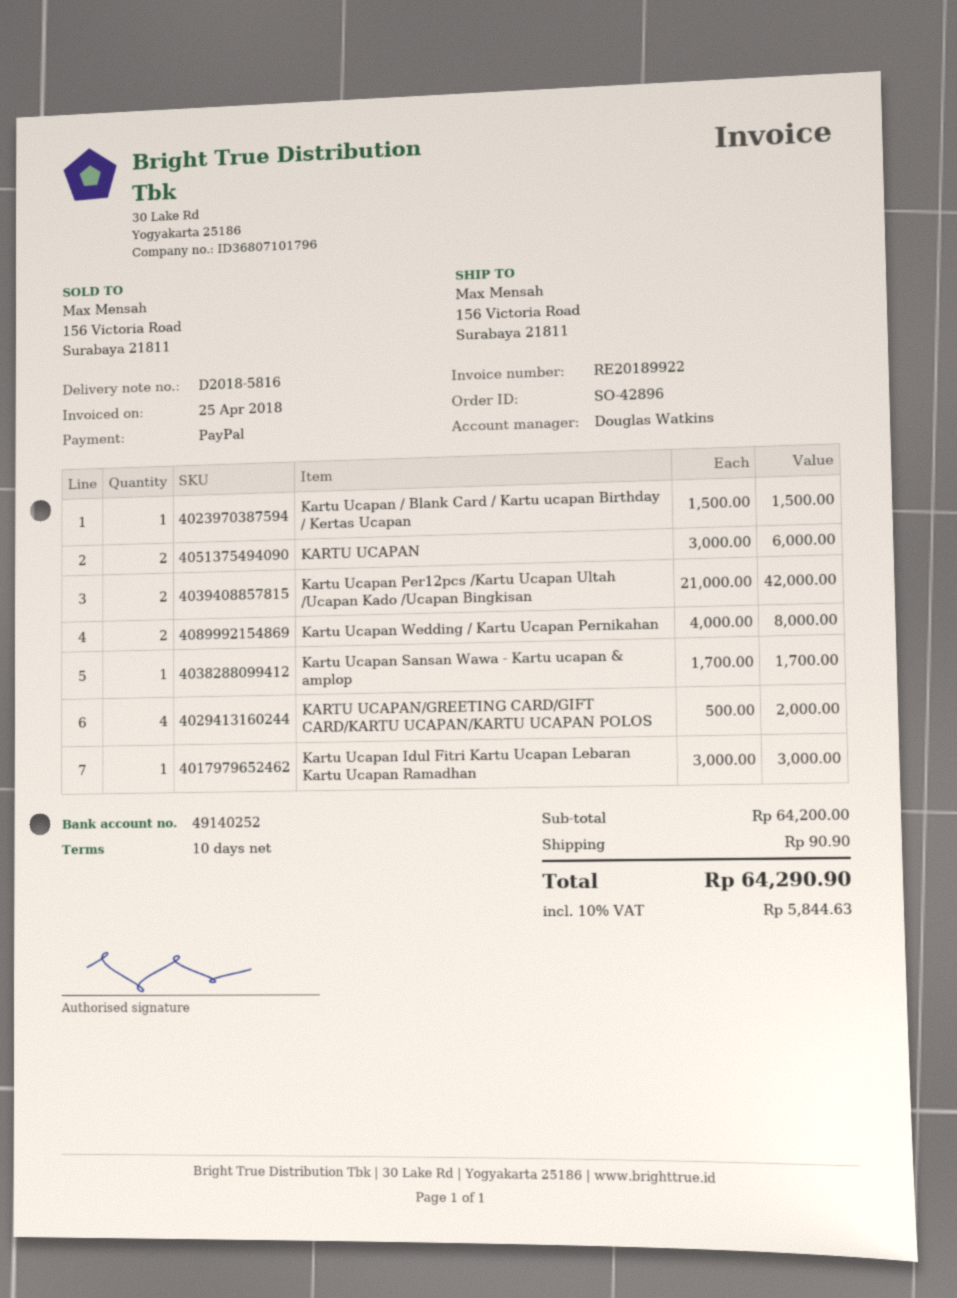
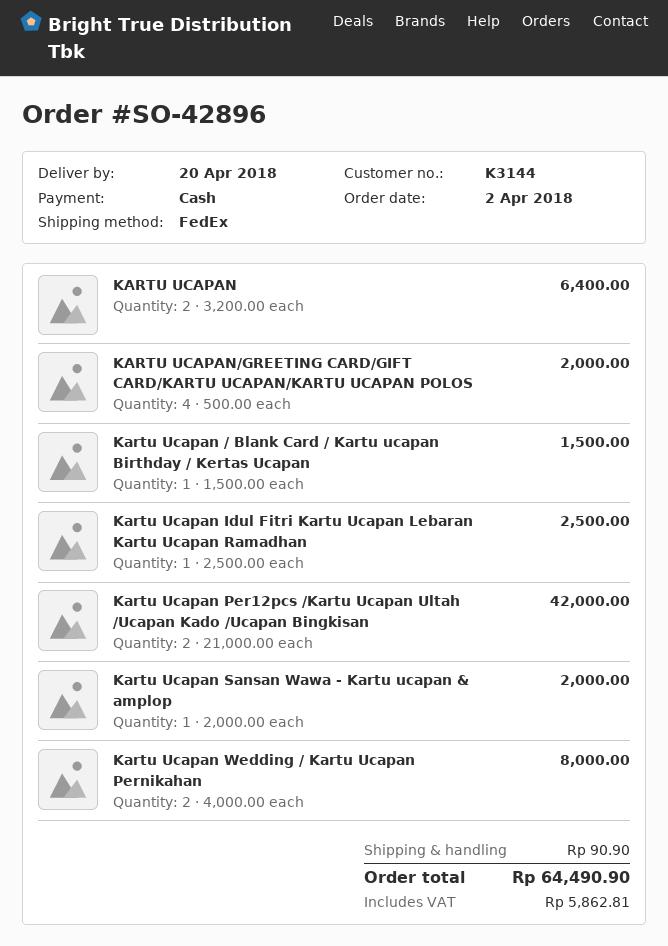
payment method: PayPal -> cash
KARTU UCAPAN: 2 x 3000.00 = 6000.00 -> 2 x 3200.00 = 6400.00
Kartu Ucapan Sansan Wawa - Kartu ucapan & amplop: 1 x 1700.00 = 1700.00 -> 1 x 2000.00 = 2000.00
Kartu Ucapan Idul Fitri Kartu Ucapan Lebaran Kartu Ucapan Ramadhan: 1 x 3000.00 = 3000.00 -> 1 x 2500.00 = 2500.00
tax: 5844.63 -> 5862.81
total: 64290.90 -> 64490.90

